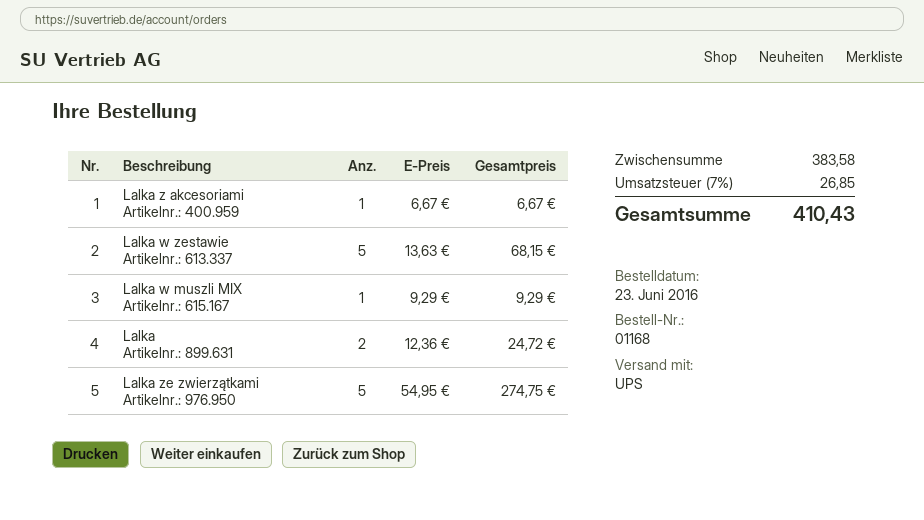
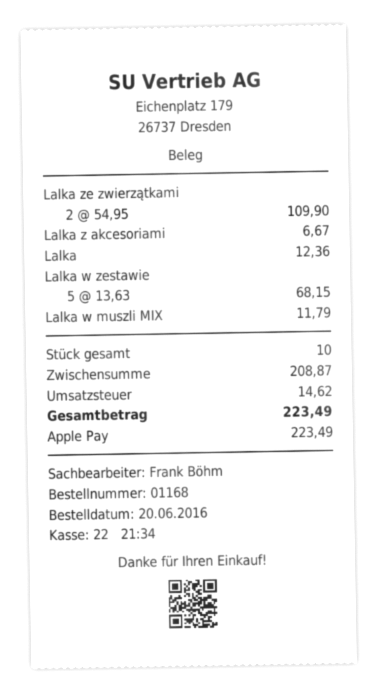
order date: 2016-06-23 -> 2016-06-20
Lalka w muszli MIX: 1 x 9.29 = 9.29 -> 1 x 11.79 = 11.79
Lalka: 2 x 12.36 = 24.72 -> 1 x 12.36 = 12.36
Lalka ze zwierzątkami: 5 x 54.95 = 274.75 -> 2 x 54.95 = 109.90
subtotal: 383.58 -> 208.87
tax: 26.85 -> 14.62
total: 410.43 -> 223.49

